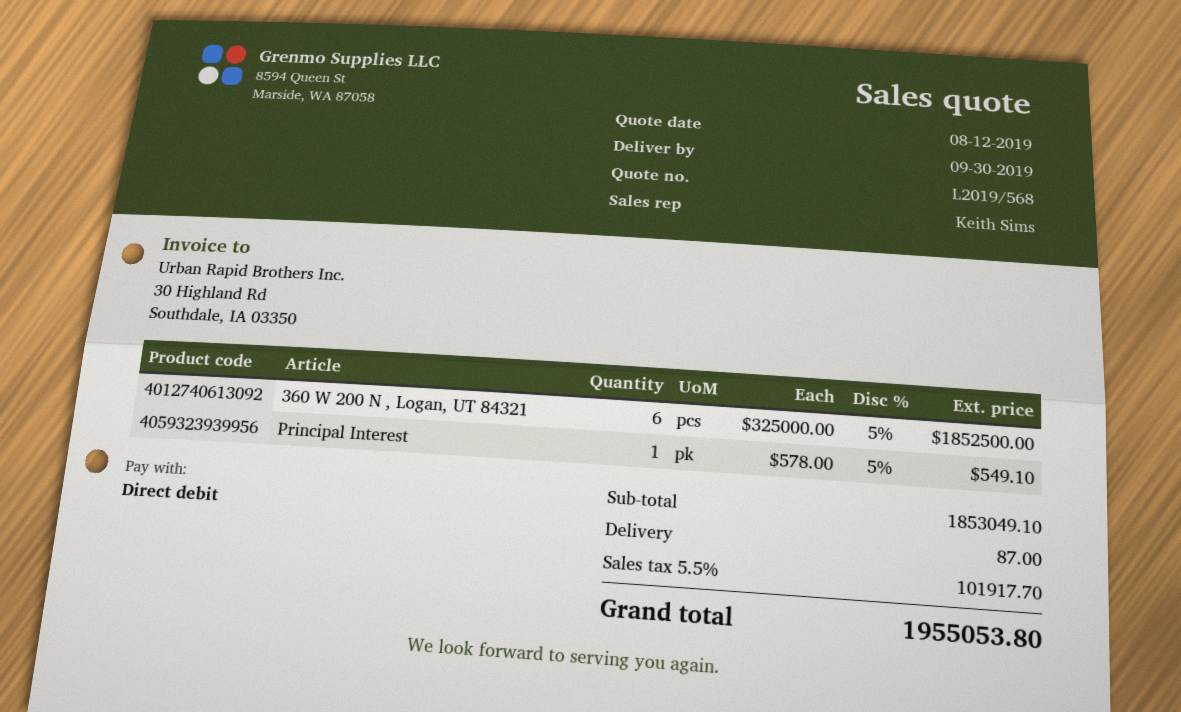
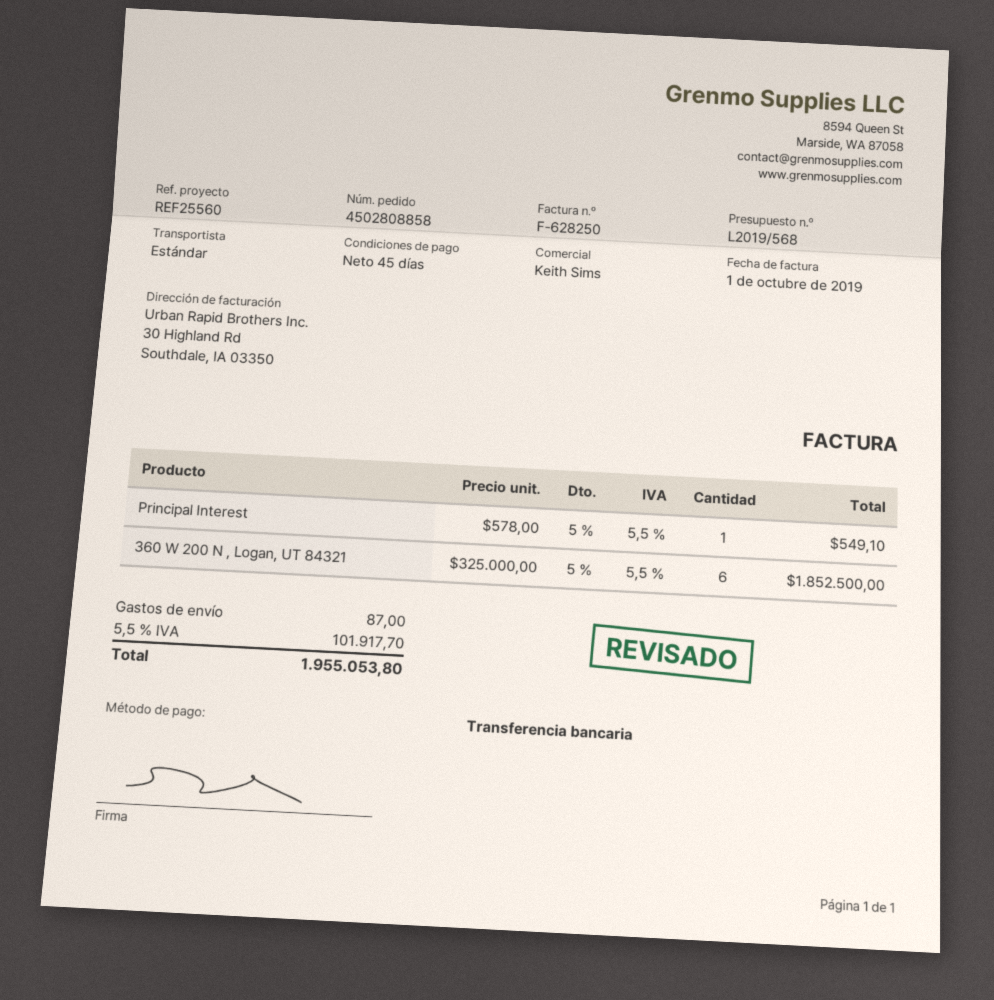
payment method: direct debit -> bank transfer

